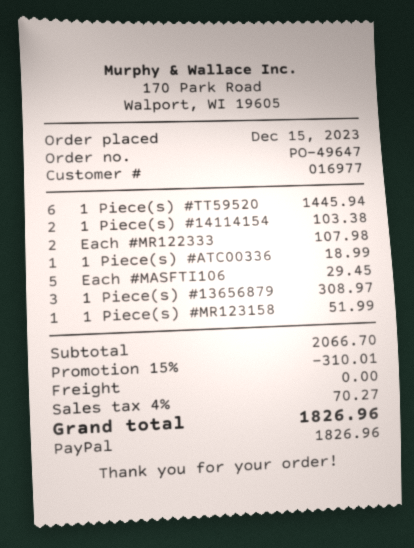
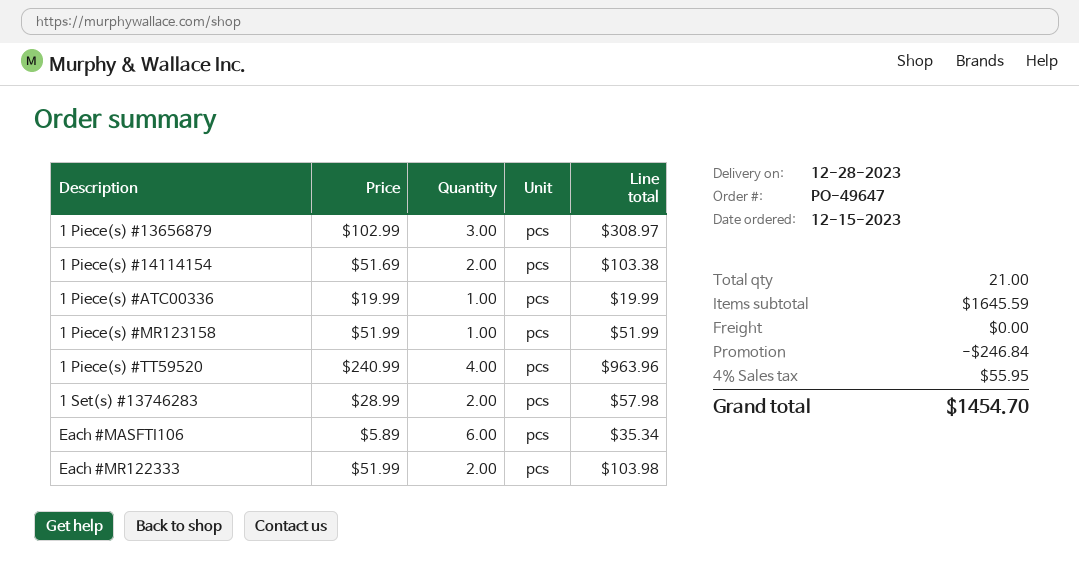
1 Piece(s) #TT59520: 6 for 1445.94 -> 4 for 963.96
Each #MR122333: 2 for 107.98 -> 2 for 103.98
1 Piece(s) #ATC00336: 1 for 18.99 -> 1 for 19.99
Each #MASFTI106: 5 for 29.45 -> 6 for 35.34
1 Set(s) #13746283: none -> 2 for 57.98
subtotal: 2066.70 -> 1645.59
discount: 310.01 -> 246.84
tax: 4% = 70.27 -> 4% = 55.95
total: 1826.96 -> 1454.70

